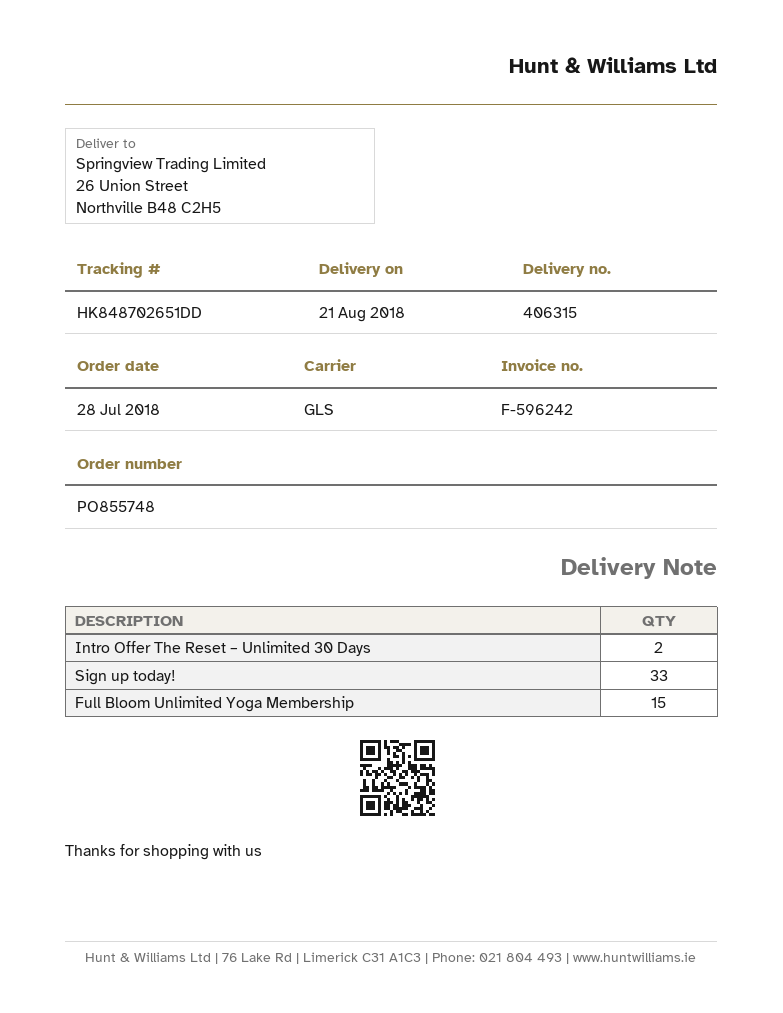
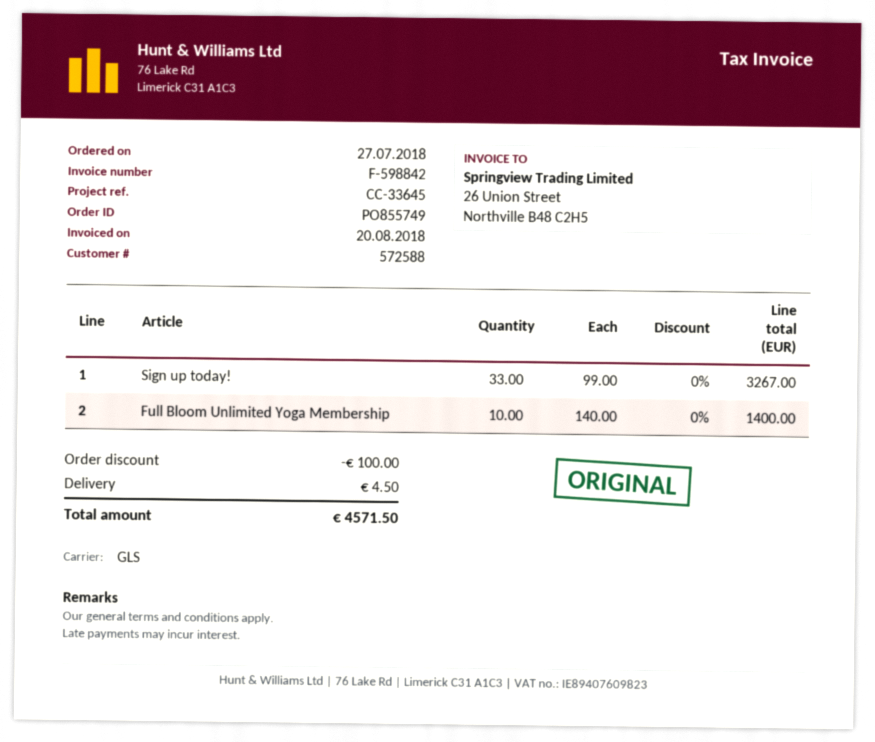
order number: PO855748 -> PO855749
order date: 2018-07-28 -> 2018-07-27
invoice number: F-596242 -> F-598842
Intro Offer The Reset – Unlimited 30 Days: 2 -> none
Full Bloom Unlimited Yoga Membership: 15 -> 10

